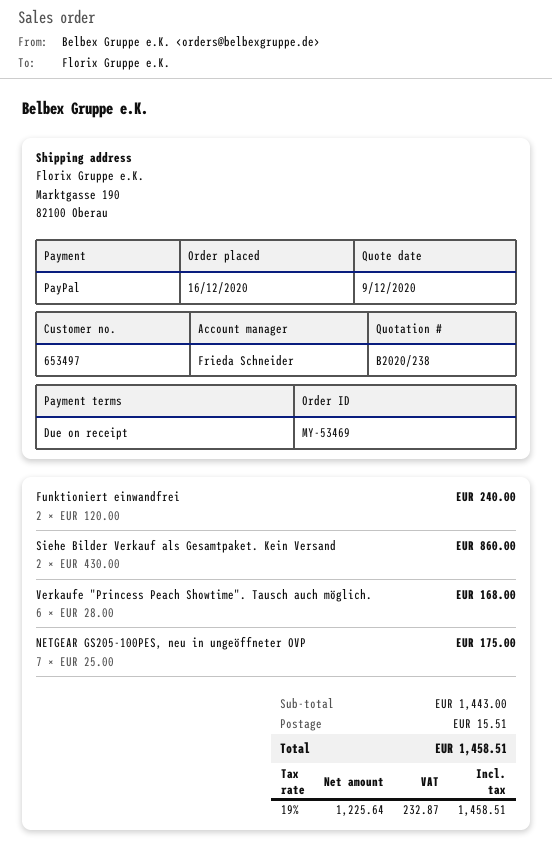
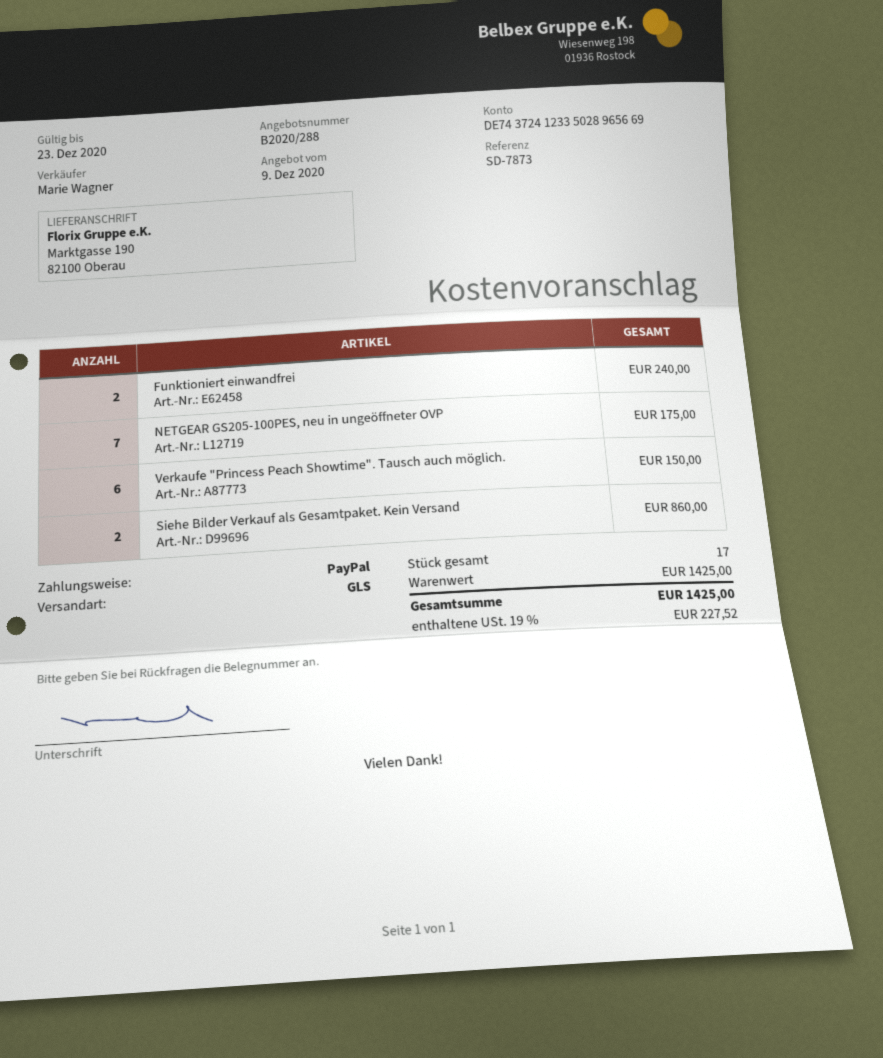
quote number: B2020/238 -> B2020/288
sales rep: Frieda Schneider -> Marie Wagner
Verkaufe "Princess Peach Showtime". Tausch auch möglich.: 6 for 168.00 -> 6 for 150.00
subtotal: 1443.00 -> 1425.00
shipping: 15.51 -> none
tax: 19% = 232.87 -> 19% = 227.52
total: 1458.51 -> 1425.00

